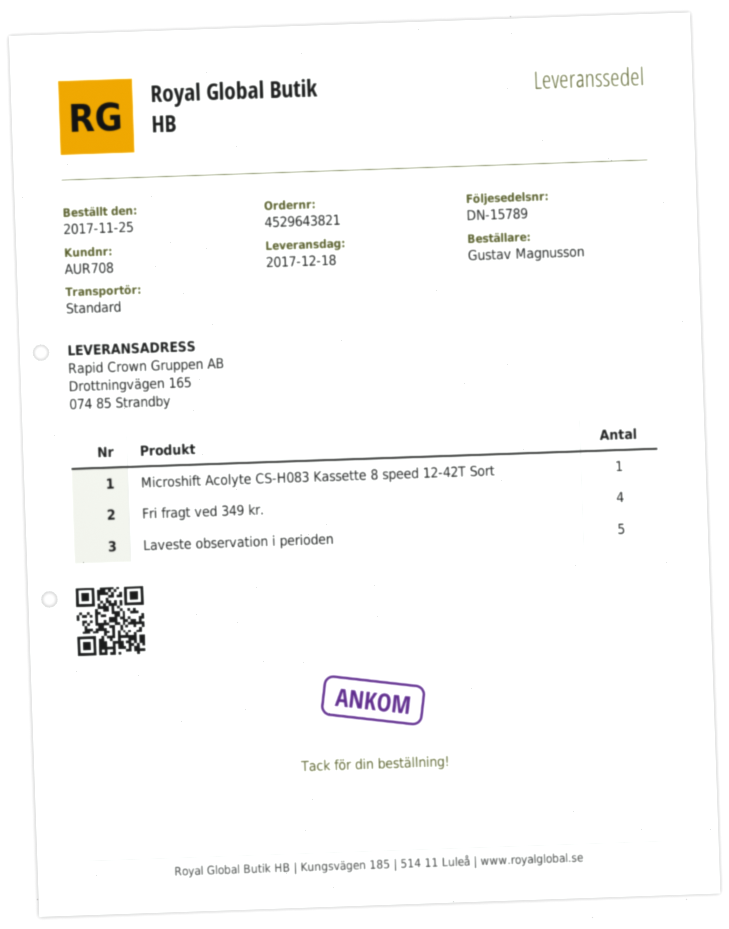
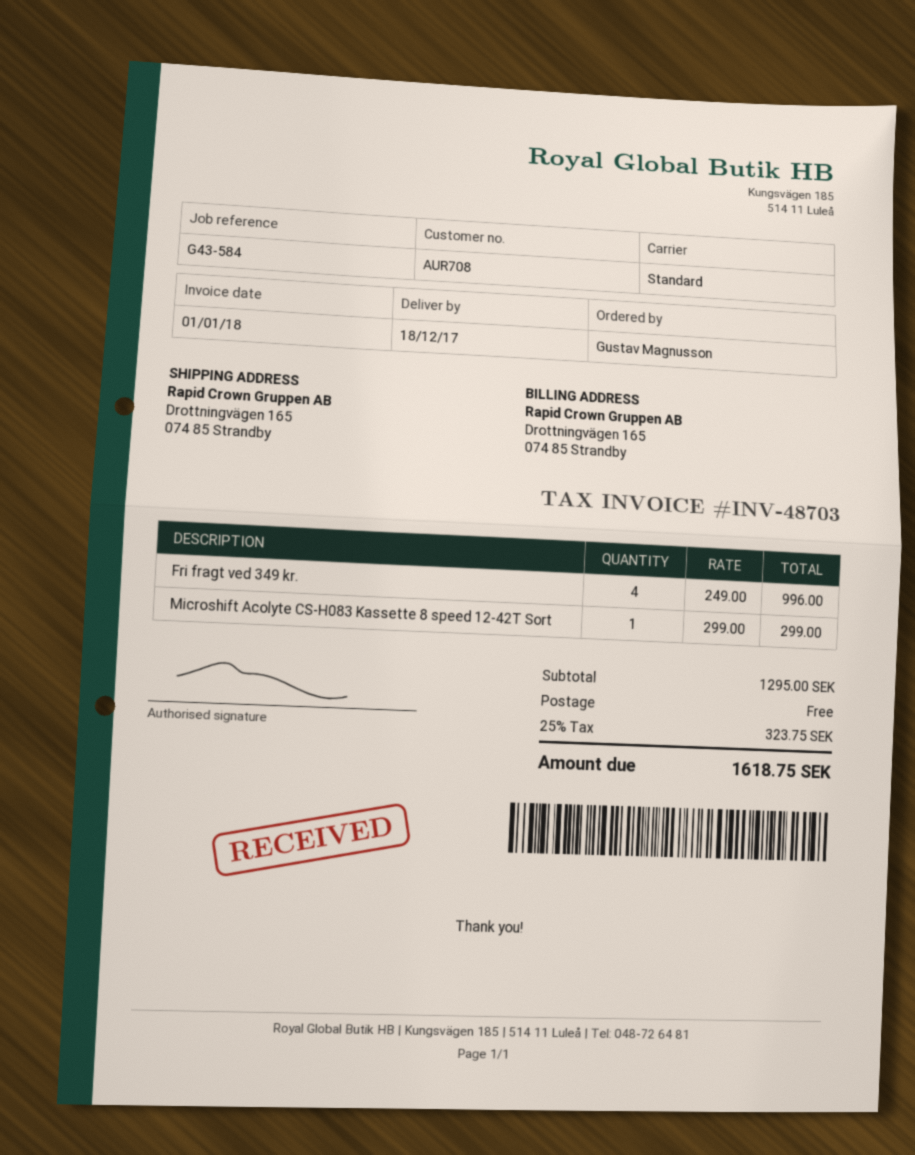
Laveste observation i perioden: 5 -> none

